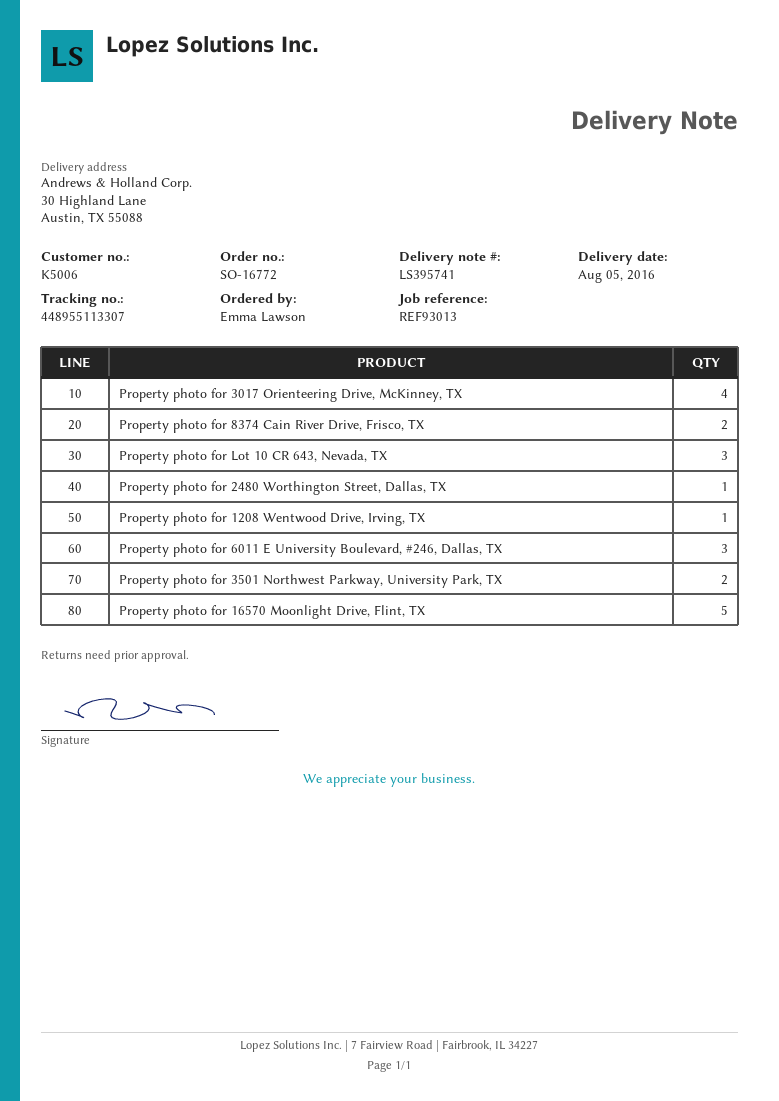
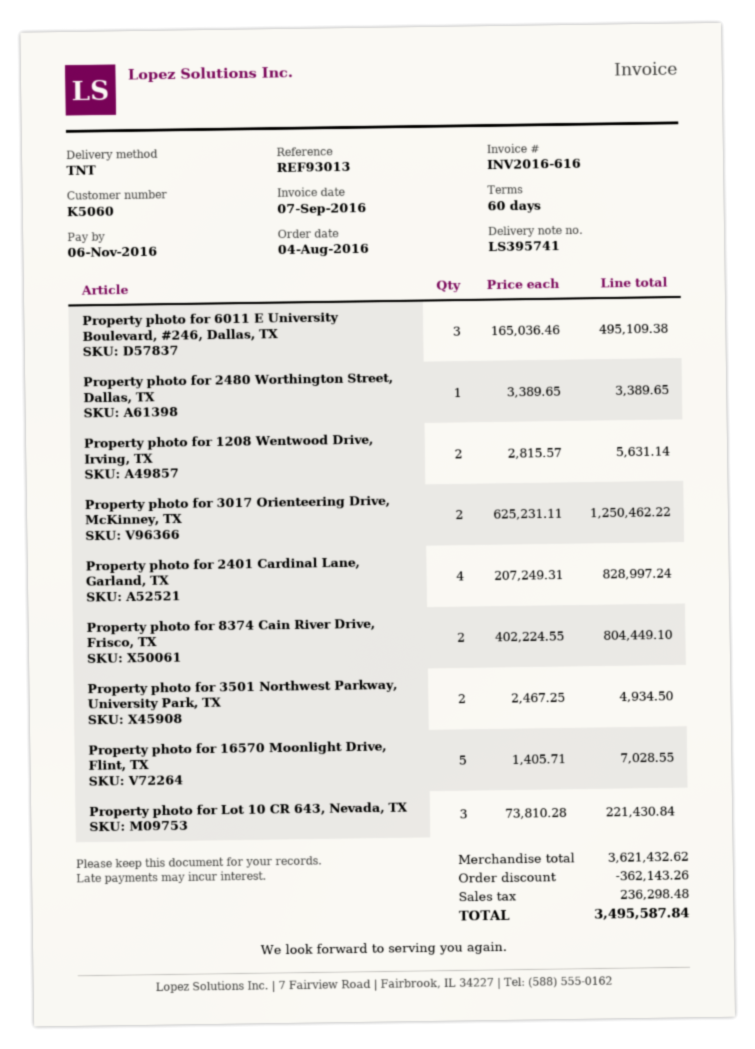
customer number: K5006 -> K5060
Property photo for 3017 Orienteering Drive, McKinney, TX: 4 -> 2
Property photo for 1208 Wentwood Drive, Irving, TX: 1 -> 2
Property photo for 2401 Cardinal Lane, Garland, TX: none -> 4

